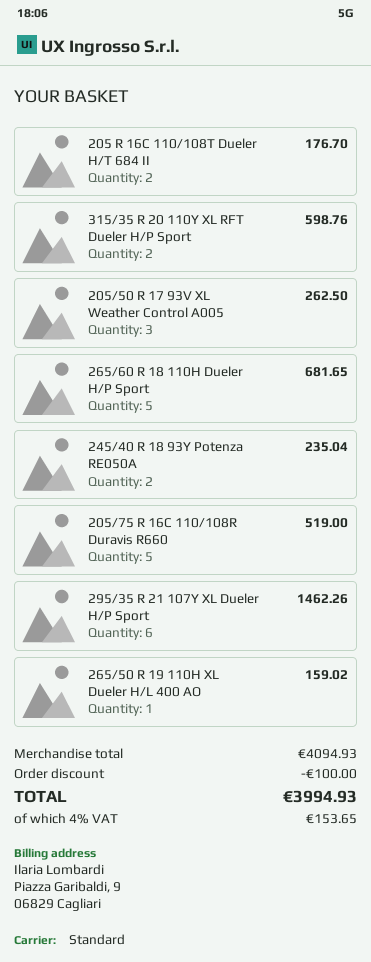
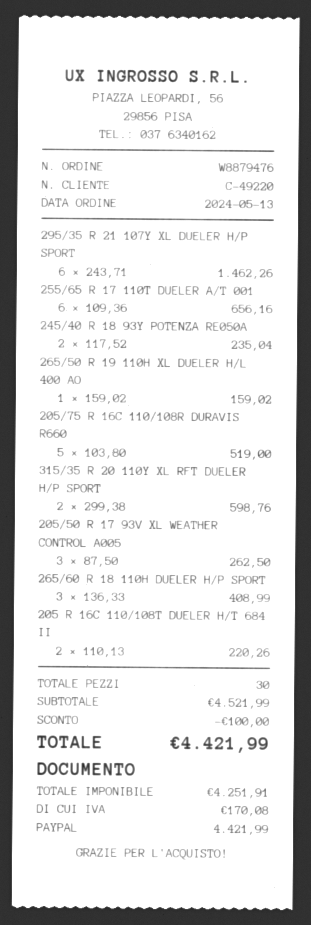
205 R 16C 110/108T Dueler H/T 684 II: 2 for 176.70 -> 2 for 220.26
265/60 R 18 110H Dueler H/P Sport: 5 for 681.65 -> 3 for 408.99
255/65 R 17 110T DUELER A/T 001: none -> 6 for 656.16
subtotal: 4094.93 -> 4521.99
tax: 153.65 -> 170.08
total: 3994.93 -> 4421.99

